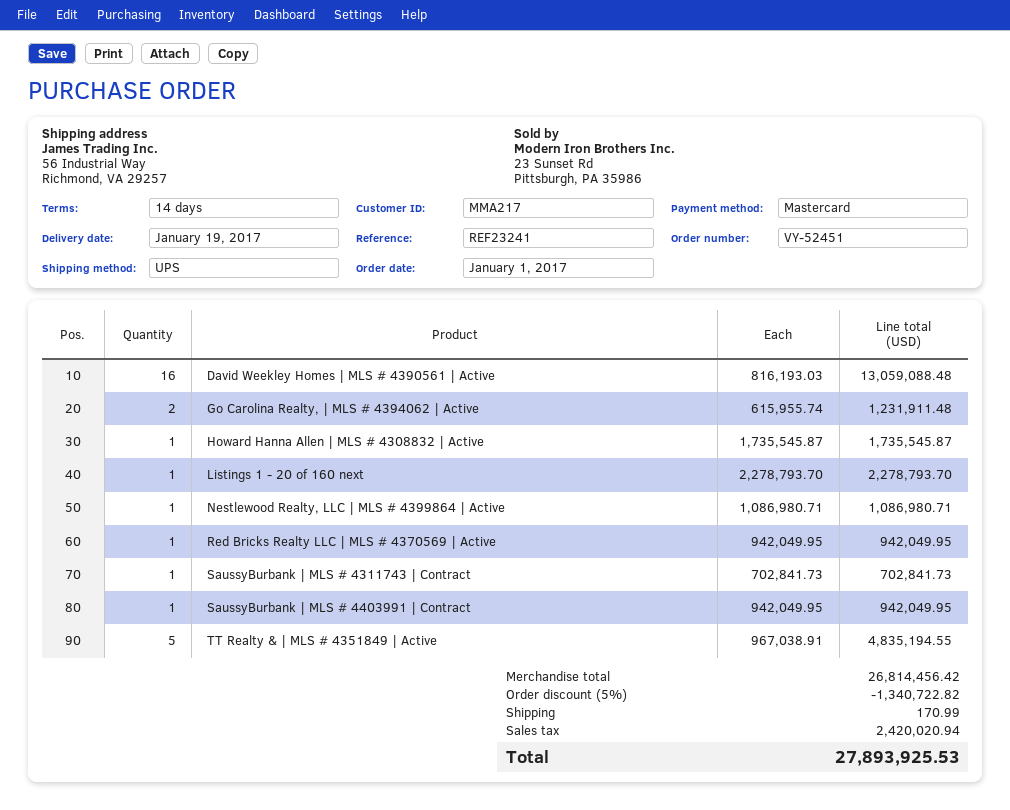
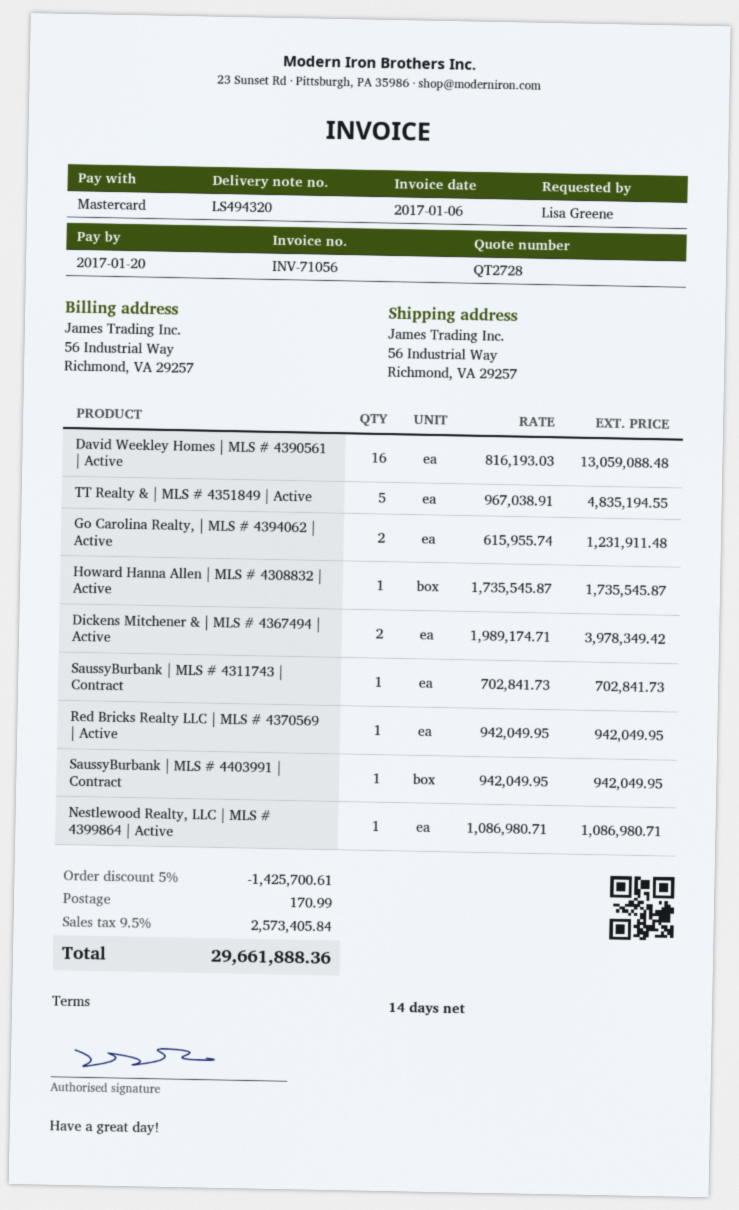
Listings 1 - 20 of 160 next: 1 x 2278793.70 = 2278793.70 -> none
Dickens Mitchener & | MLS # 4367494 | Active: none -> 2 x 1989174.71 = 3978349.42
discount: 5% = 1340722.82 -> 5% = 1425700.61
tax: 2420020.94 -> 2573405.84
total: 27893925.53 -> 29661888.36

